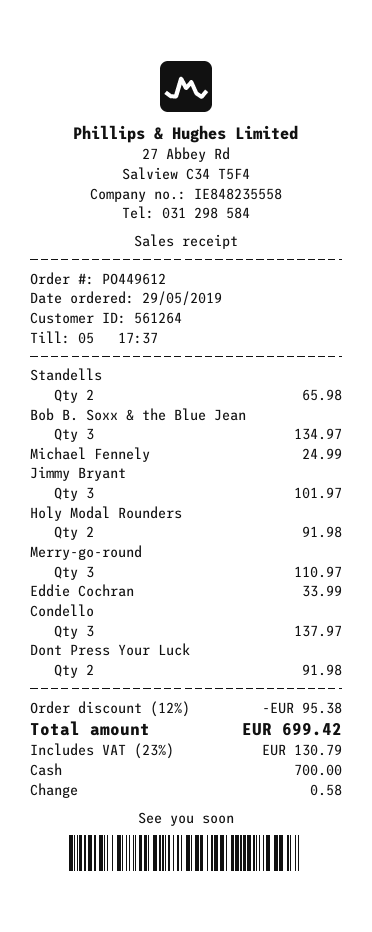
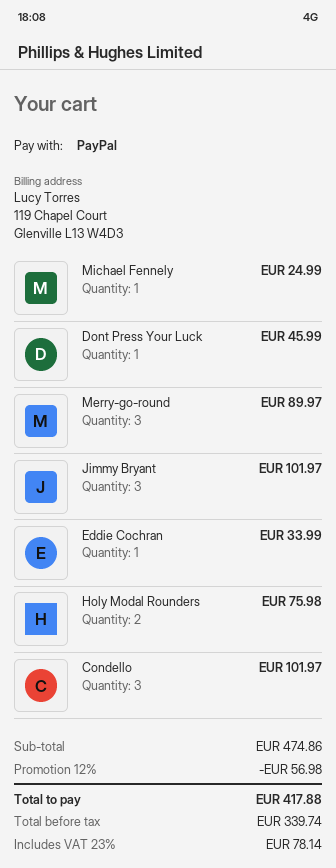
payment method: cash -> PayPal
Standells: 2 for 65.98 -> none
Bob B. Soxx & the Blue Jean: 3 for 134.97 -> none
Holy Modal Rounders: 2 for 91.98 -> 2 for 75.98
Merry-go-round: 3 for 110.97 -> 3 for 89.97
Condello: 3 for 137.97 -> 3 for 101.97
Dont Press Your Luck: 2 for 91.98 -> 1 for 45.99
discount: 12% = 95.38 -> 12% = 56.98
tax: 23% = 130.79 -> 23% = 78.14
total: 699.42 -> 417.88

